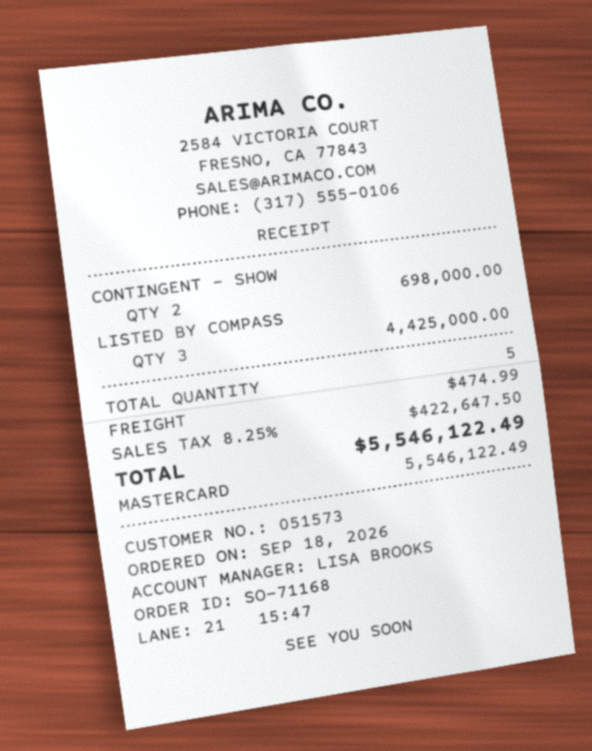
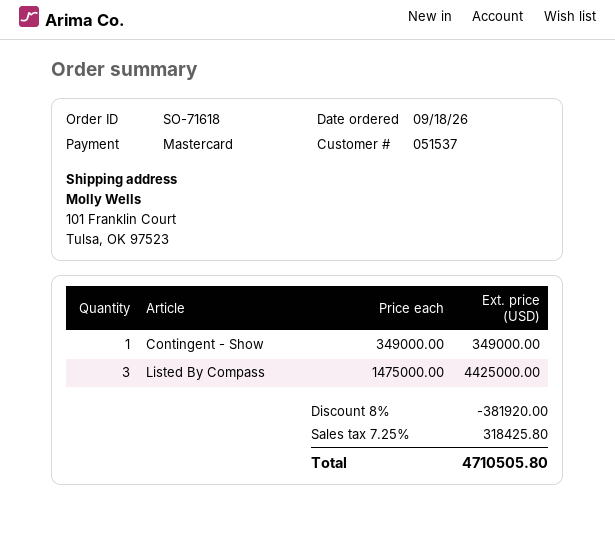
order number: SO-71168 -> SO-71618
customer number: 051573 -> 051537
CONTINGENT - SHOW: 2 for 698000.00 -> 1 for 349000.00
discount: none -> 8% = 381920.00
shipping: 474.99 -> none
tax: 8.25% = 422647.50 -> 7.25% = 318425.80
total: 5546122.49 -> 4710505.80

